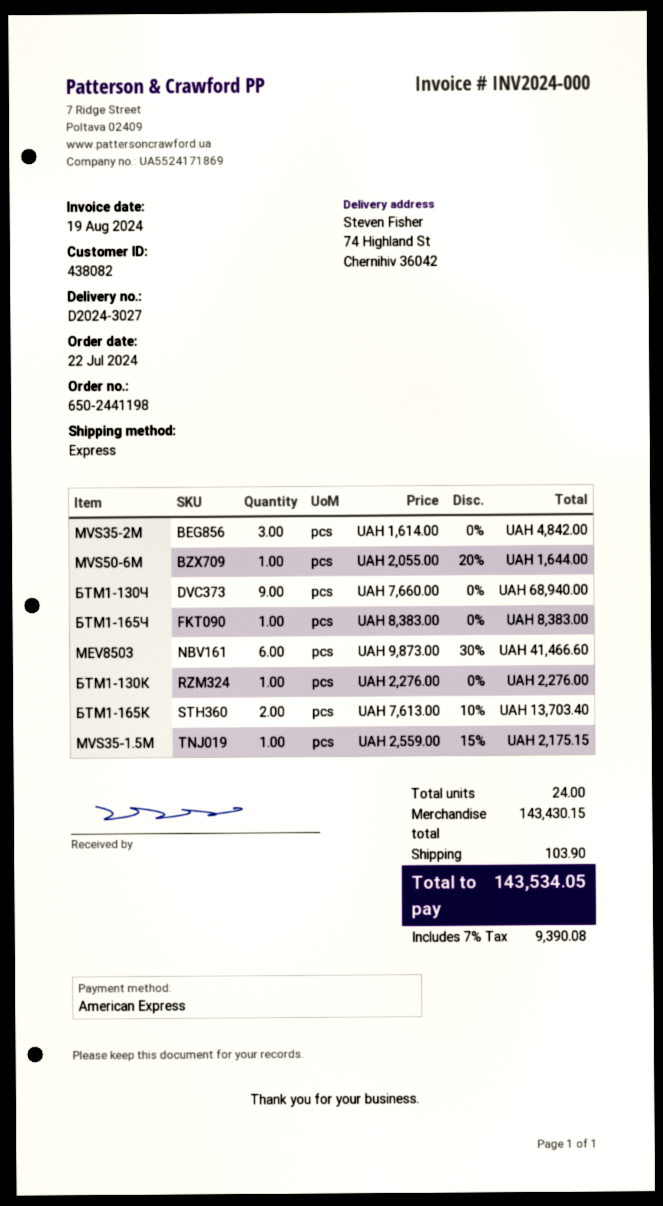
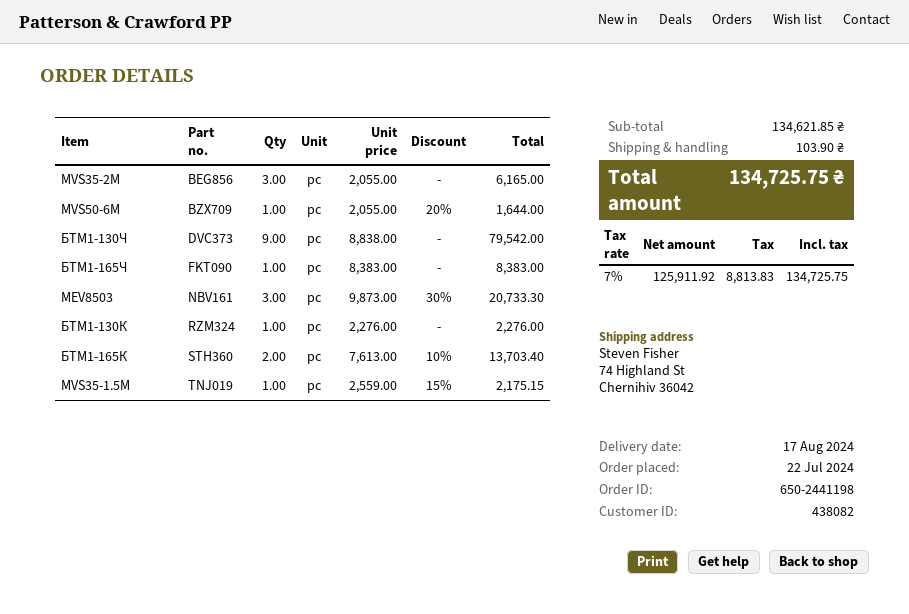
MVS35-2M: 3 x 1614.00 = 4842.00 -> 3 x 2055.00 = 6165.00
БТМ1-130Ч: 9 x 7660.00 = 68940.00 -> 9 x 8838.00 = 79542.00
MEV8503: 6 x 9873.00 - 30% = 41466.60 -> 3 x 9873.00 - 30% = 20733.30
subtotal: 143430.15 -> 134621.85
tax: 7% = 9390.08 -> 7% = 8813.83
total: 143534.05 -> 134725.75

